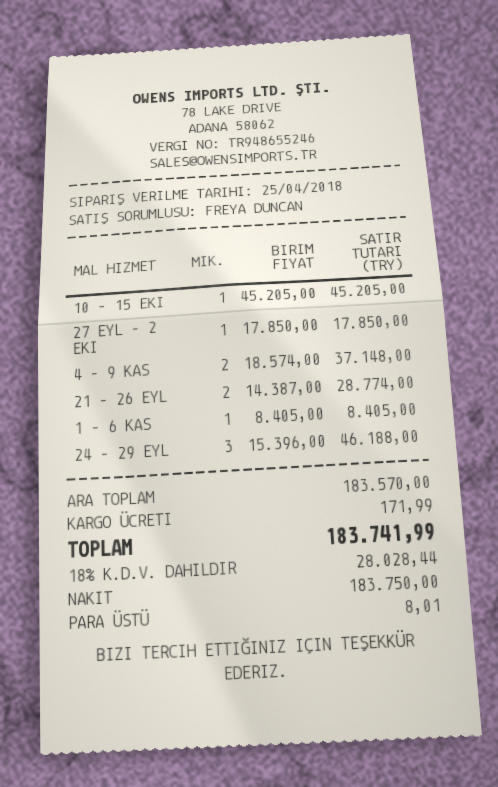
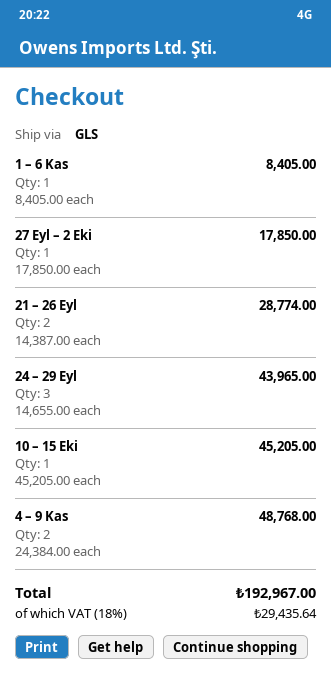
4 – 9 KAS: 2 x 18574.00 = 37148.00 -> 2 x 24384.00 = 48768.00
24 – 29 EYL: 3 x 15396.00 = 46188.00 -> 3 x 14655.00 = 43965.00
shipping: 171.99 -> none
tax: 18% = 28028.44 -> 18% = 29435.64
total: 183741.99 -> 192967.00

